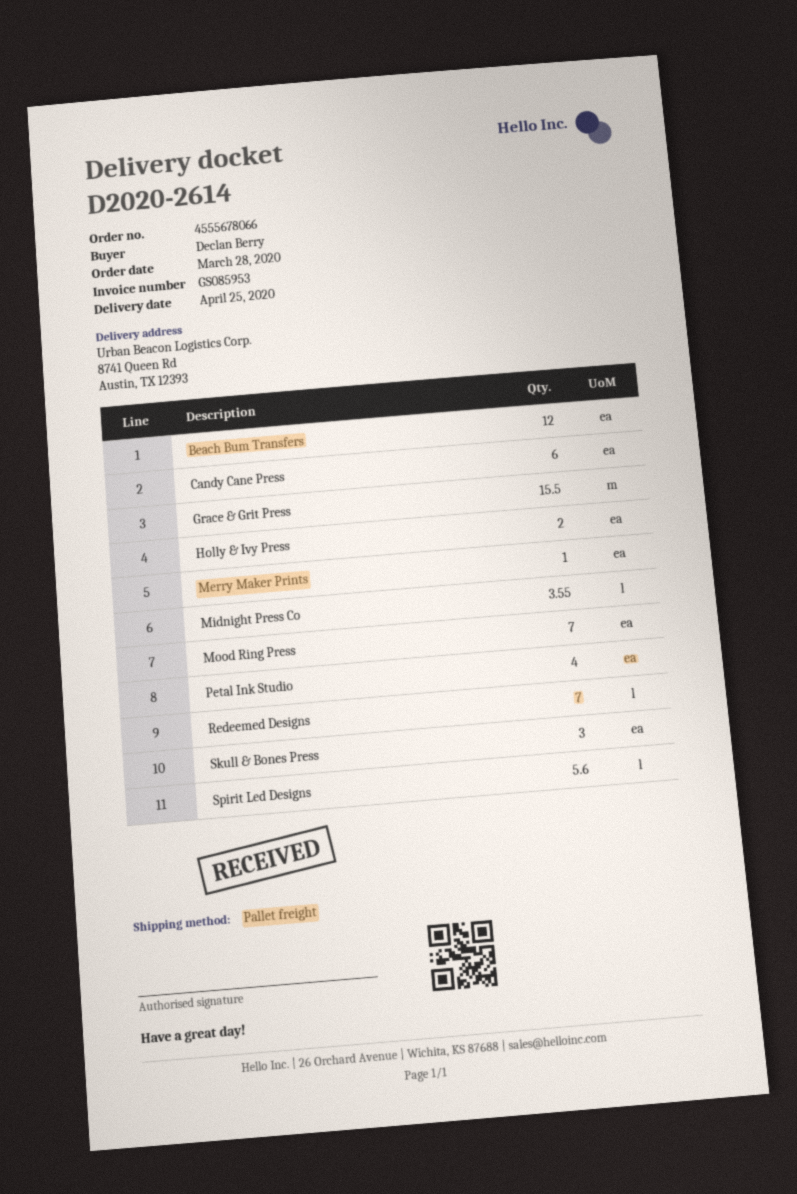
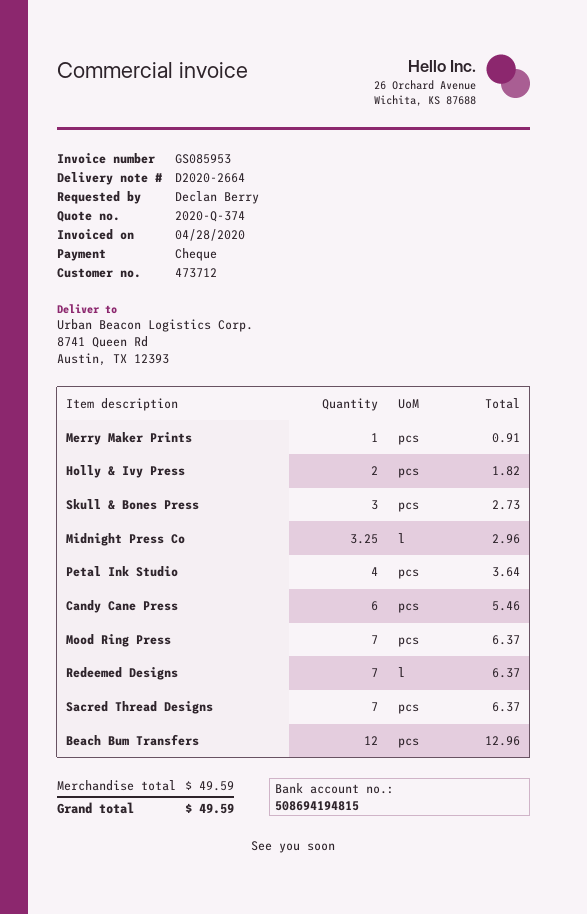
delivery note number: D2020-2614 -> D2020-2664
Grace & Grit Press: 15.5 -> none
Midnight Press Co: 3.55 -> 3.25
Spirit Led Designs: 5.6 -> none
Sacred Thread Designs: none -> 7

